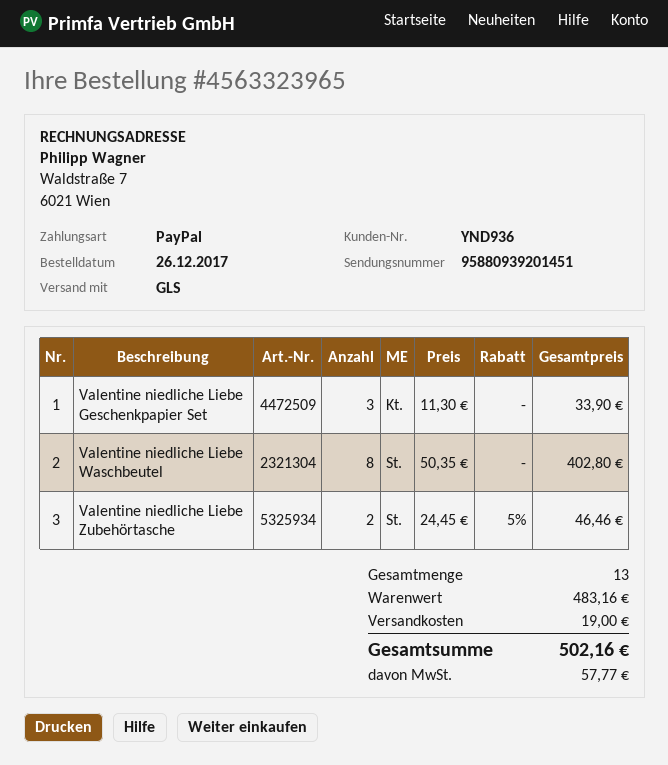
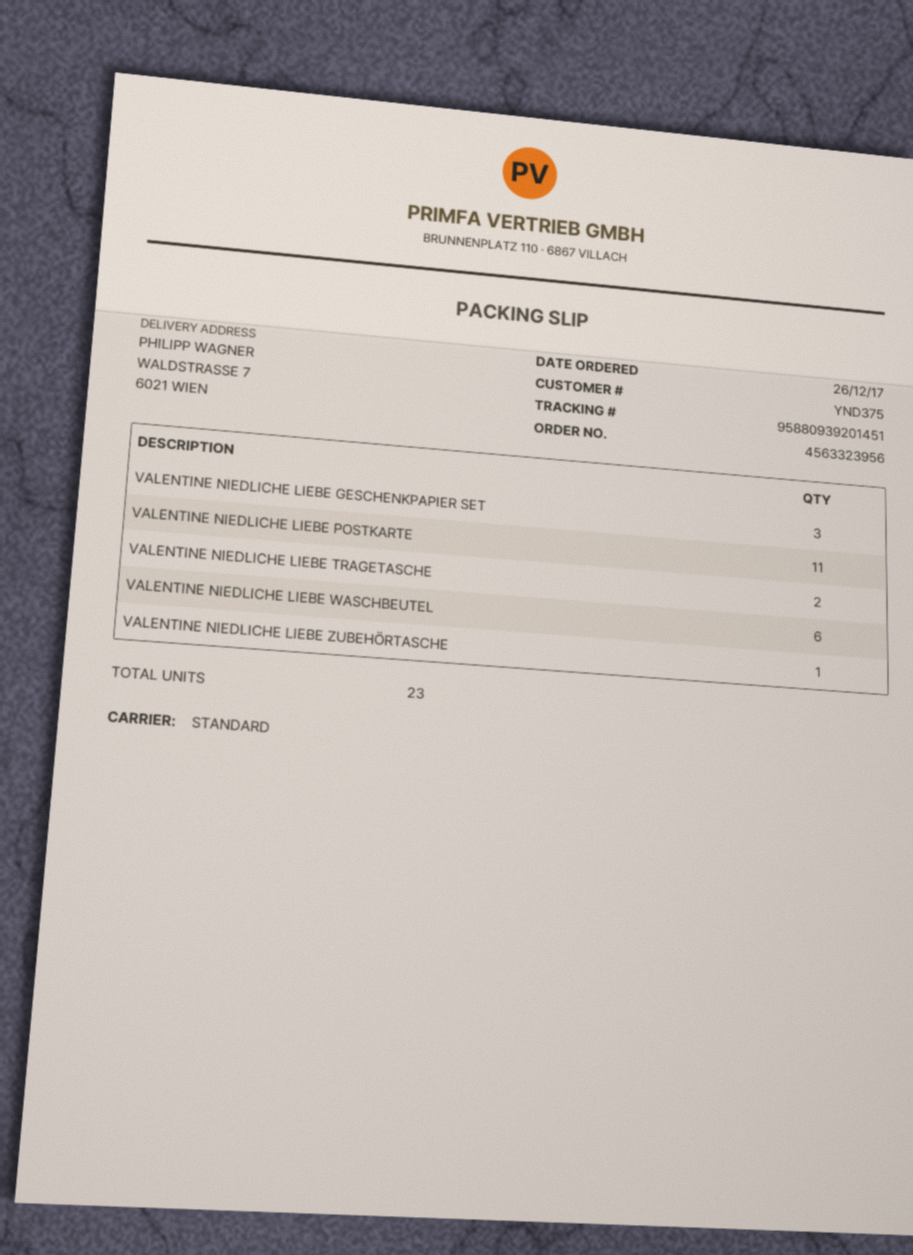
order number: 4563323965 -> 4563323956
customer number: YND936 -> YND375
shipping method: GLS -> standard
Valentine niedliche Liebe Waschbeutel: 8 -> 6
Valentine niedliche Liebe Zubehörtasche: 2 -> 1
VALENTINE NIEDLICHE LIEBE POSTKARTE: none -> 11
VALENTINE NIEDLICHE LIEBE TRAGETASCHE: none -> 2
total quantity: 13 -> 23

